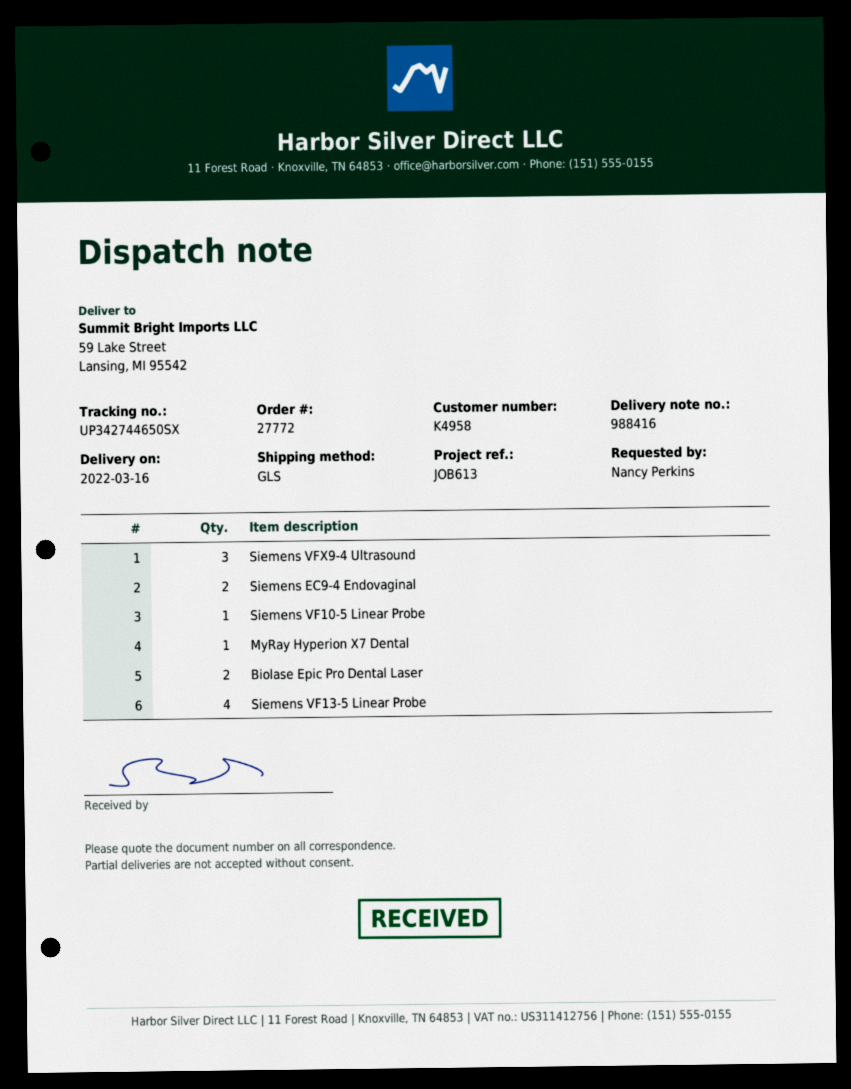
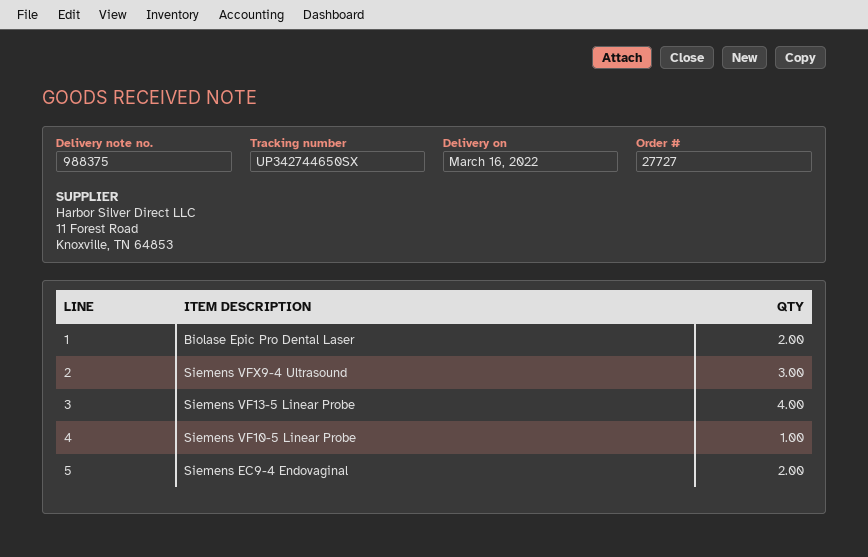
order number: 27772 -> 27727
delivery note number: 988416 -> 988375
MyRay Hyperion X7 Dental: 1 -> none

